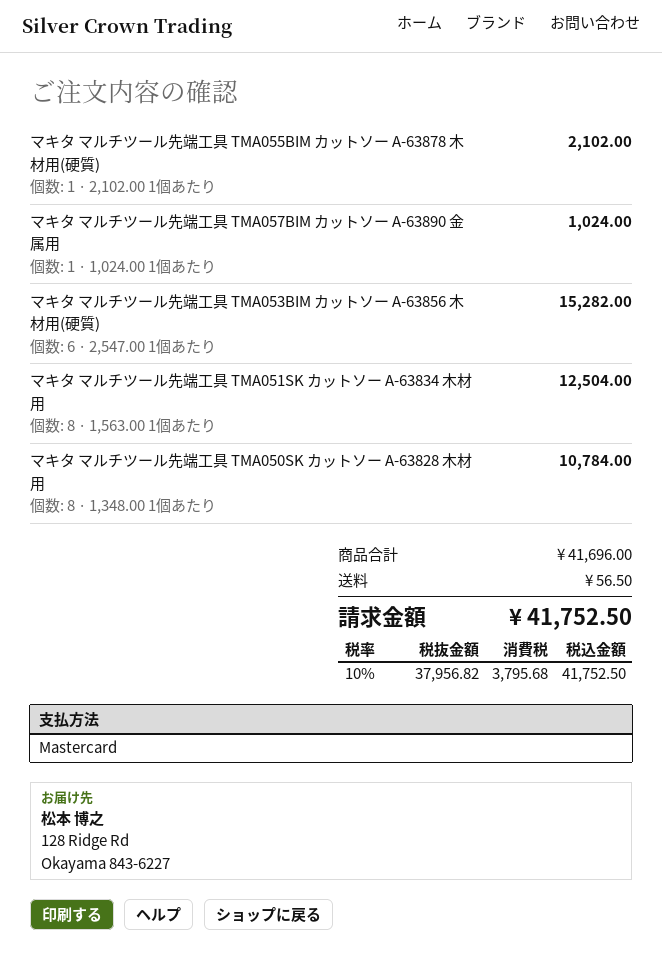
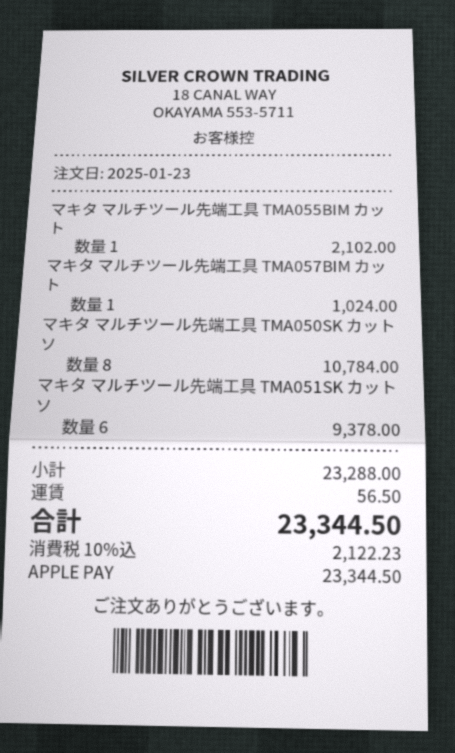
payment method: Mastercard -> Apple Pay
マキタ マルチツール先端工具 TMA053BIM カットソー A-63856 木材用(硬質): 6 for 15282.00 -> none
マキタ マルチツール先端工具 TMA051SK カットソー A-63834 木材用: 8 for 12504.00 -> 6 for 9378.00
subtotal: 41696.00 -> 23288.00
tax: 10% = 3795.68 -> 10% = 2122.23
total: 41752.50 -> 23344.50

